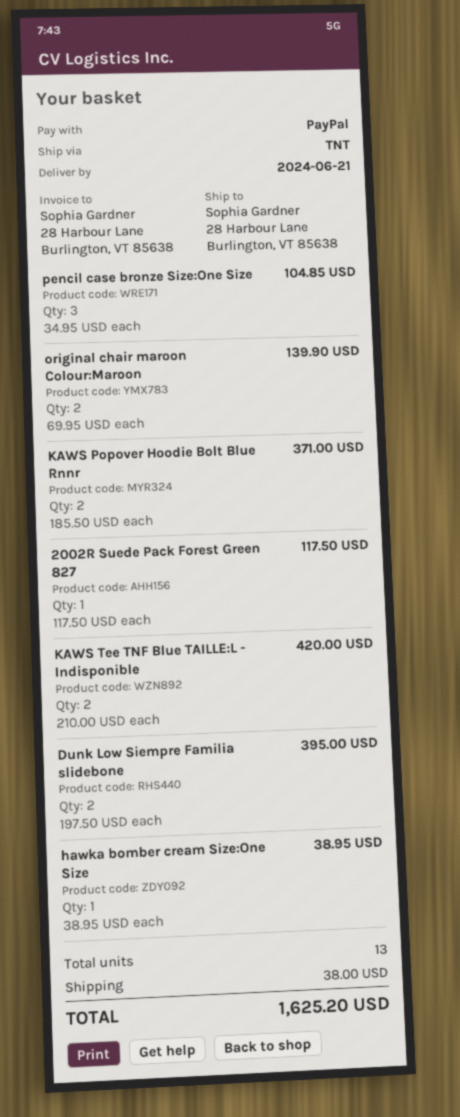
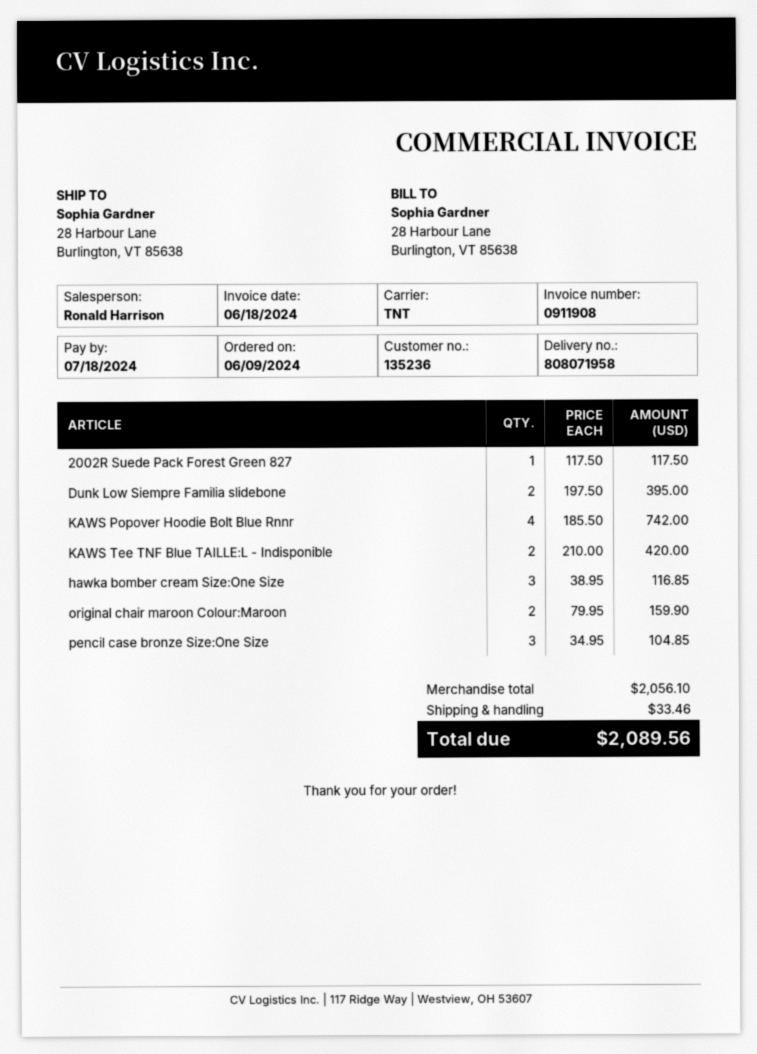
original chair maroon Colour:Maroon: 2 x 69.95 = 139.90 -> 2 x 79.95 = 159.90
KAWS Popover Hoodie Bolt Blue Rnnr: 2 x 185.50 = 371.00 -> 4 x 185.50 = 742.00
hawka bomber cream Size:One Size: 1 x 38.95 = 38.95 -> 3 x 38.95 = 116.85
shipping: 38.00 -> 33.46
total: 1625.20 -> 2089.56

